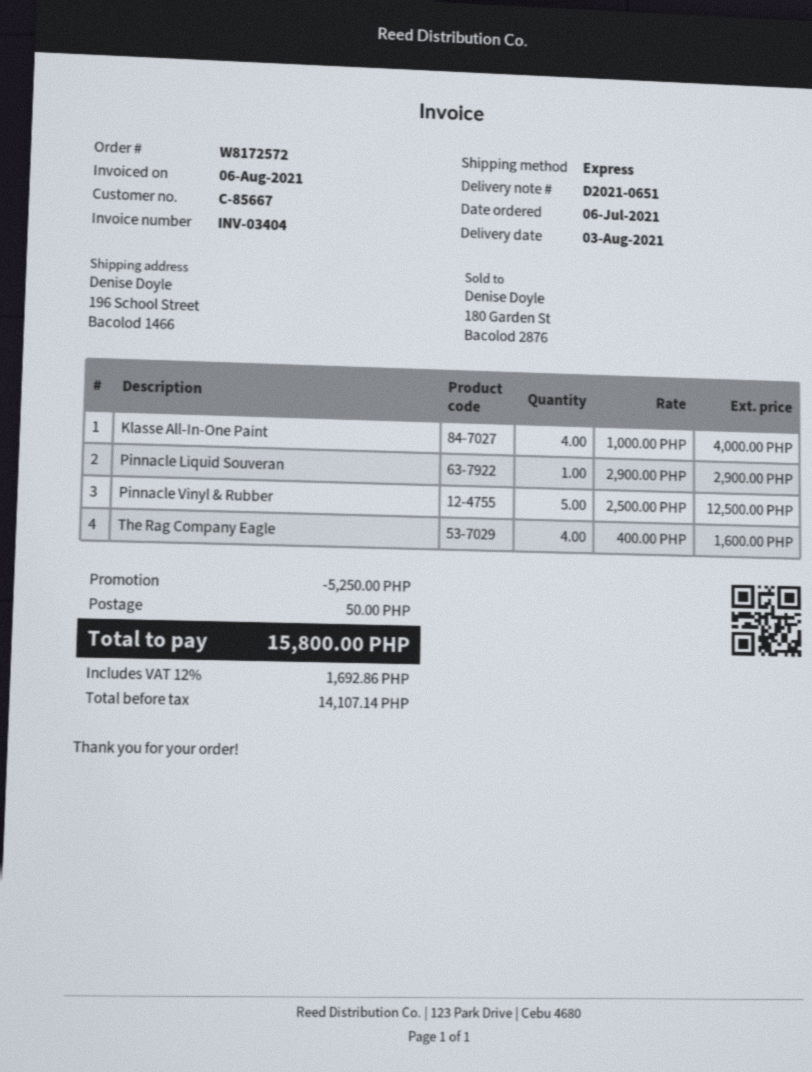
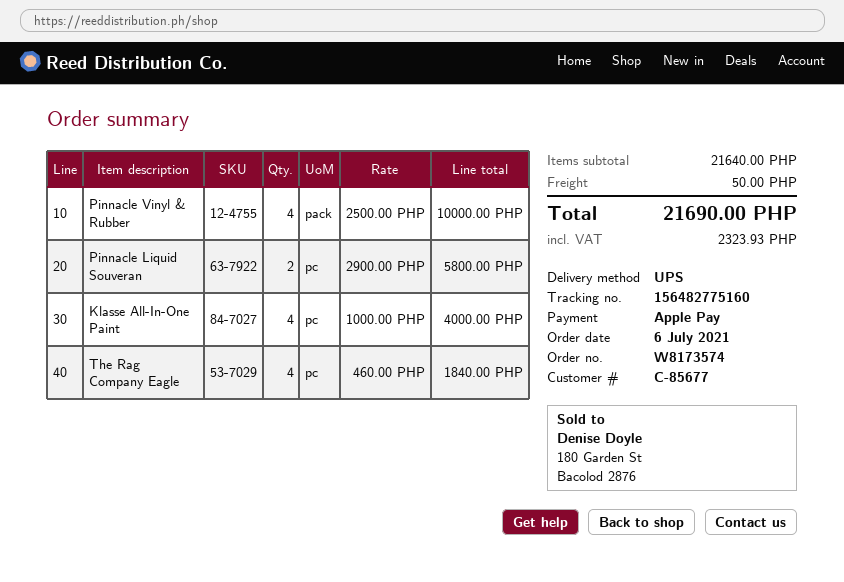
order number: W8172572 -> W8173574
customer number: C-85667 -> C-85677
shipping method: express -> UPS
Pinnacle Liquid Souveran: 1 x 2900.00 = 2900.00 -> 2 x 2900.00 = 5800.00
Pinnacle Vinyl & Rubber: 5 x 2500.00 = 12500.00 -> 4 x 2500.00 = 10000.00
The Rag Company Eagle: 4 x 400.00 = 1600.00 -> 4 x 460.00 = 1840.00
discount: 5250.00 -> none
tax: 1692.86 -> 2323.93
total: 15800.00 -> 21690.00

